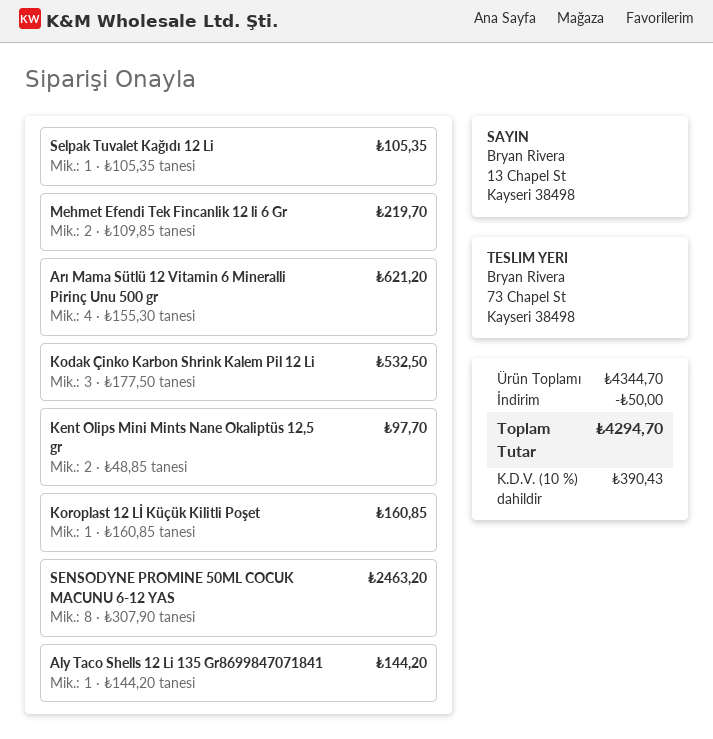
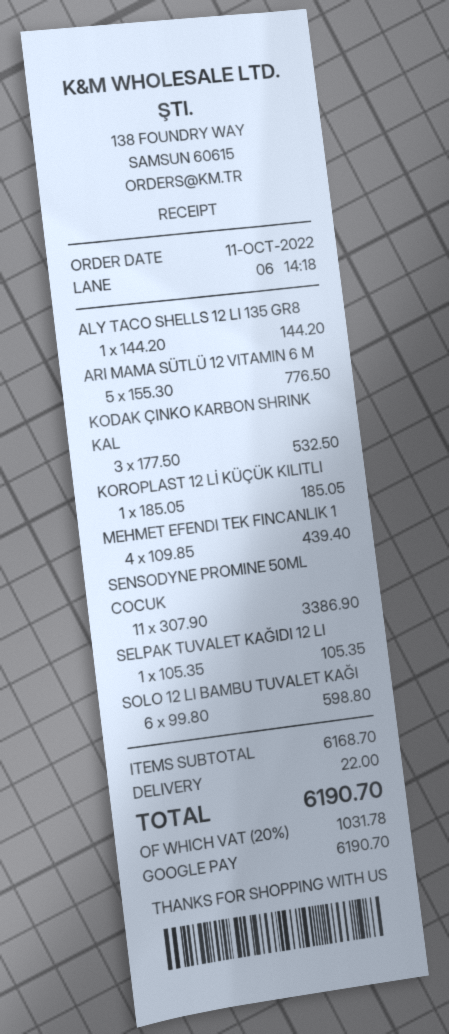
Mehmet Efendi Tek Fincanlik 12 li 6 Gr: 2 x 109.85 = 219.70 -> 4 x 109.85 = 439.40
Arı Mama Sütlü 12 Vitamin 6 Mineralli Pirinç Unu 500 gr: 4 x 155.30 = 621.20 -> 5 x 155.30 = 776.50
Kent Olips Mini Mints Nane Okaliptüs 12,5 gr: 2 x 48.85 = 97.70 -> none
Koroplast 12 Lİ Küçük Kilitli Poşet: 1 x 160.85 = 160.85 -> 1 x 185.05 = 185.05
SENSODYNE PROMINE 50ML COCUK MACUNU 6-12 YAS: 8 x 307.90 = 2463.20 -> 11 x 307.90 = 3386.90
SOLO 12 LI BAMBU TUVALET KAĞI: none -> 6 x 99.80 = 598.80
subtotal: 4344.70 -> 6168.70
discount: 50.00 -> none
shipping: none -> 22.00
tax: 10% = 390.43 -> 20% = 1031.78
total: 4294.70 -> 6190.70

